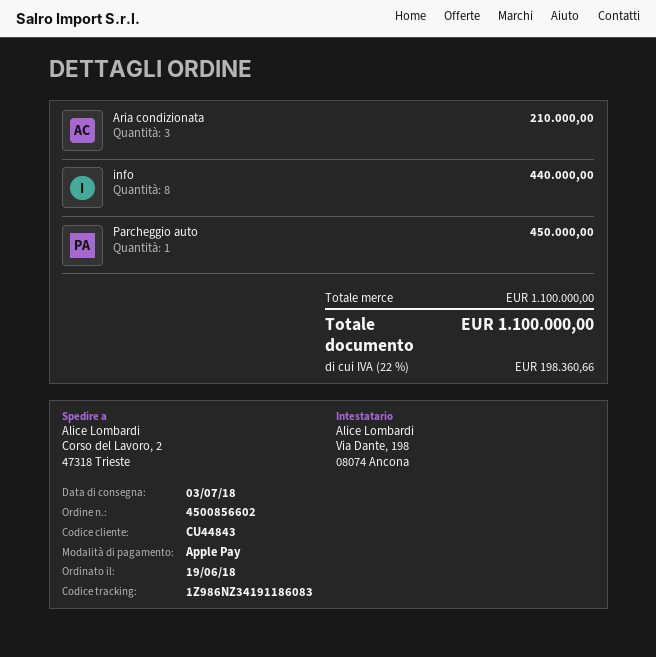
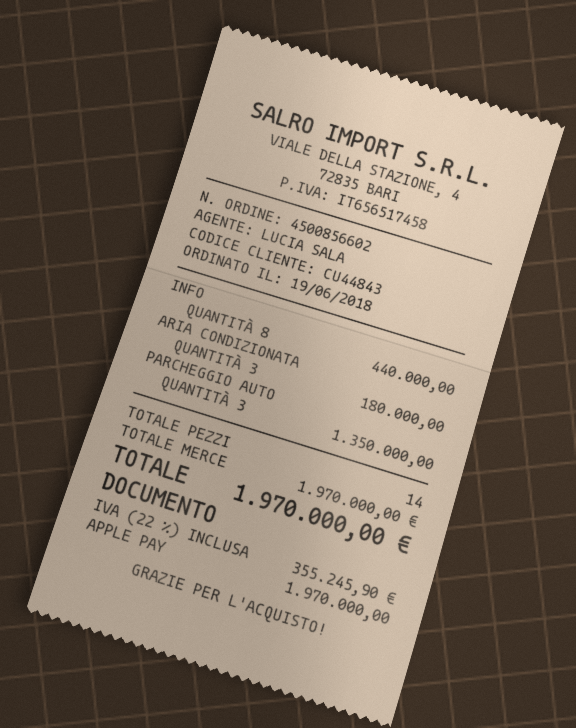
Aria condizionata: 3 for 210000.00 -> 3 for 180000.00
Parcheggio auto: 1 for 450000.00 -> 3 for 1350000.00
subtotal: 1100000.00 -> 1970000.00
tax: 22% = 198360.66 -> 22% = 355245.90
total: 1100000.00 -> 1970000.00

